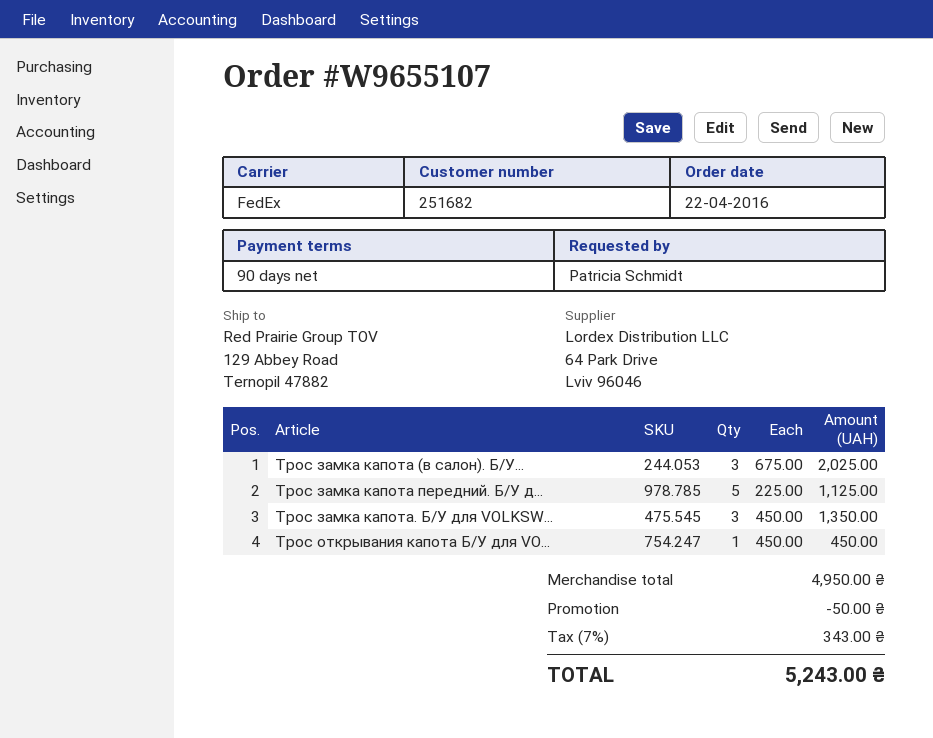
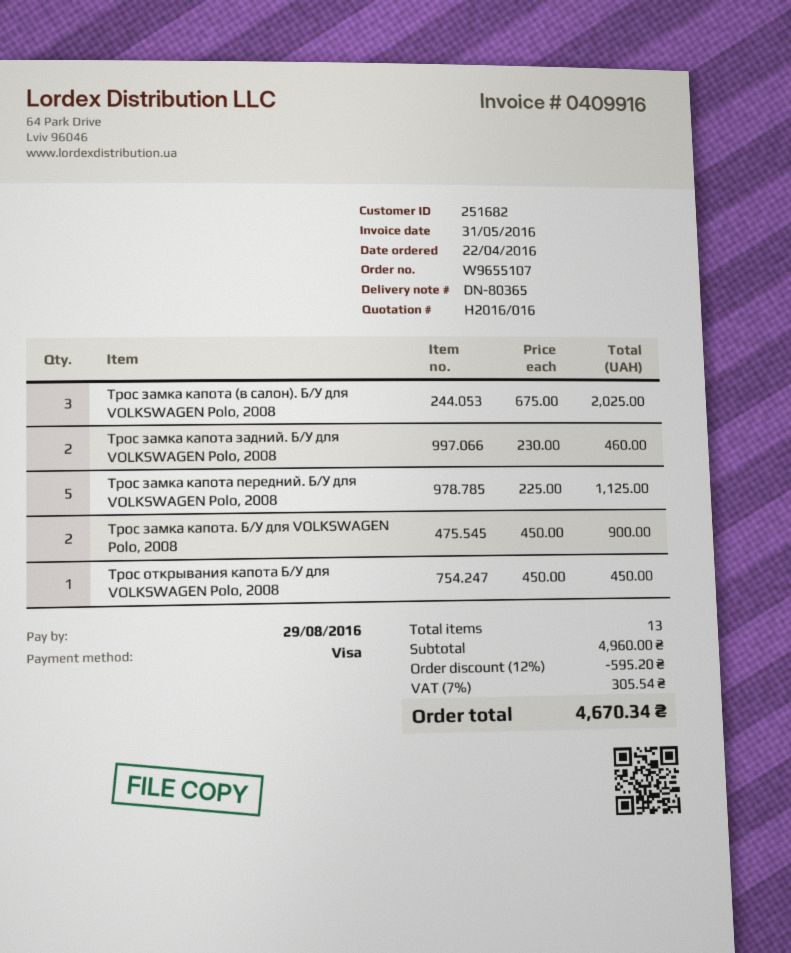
Трос замка капота. Б/У для VOLKSW...: 3 x 450.00 = 1350.00 -> 2 x 450.00 = 900.00
Трос замка капота задний. Б/У для VOLKSWAGEN Polo, 2008: none -> 2 x 230.00 = 460.00
subtotal: 4950.00 -> 4960.00
discount: 50.00 -> 595.20
tax: 7% = 343.00 -> 7% = 305.54
total: 5243.00 -> 4670.34

